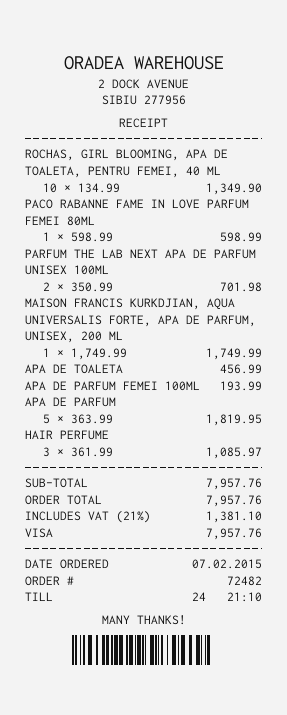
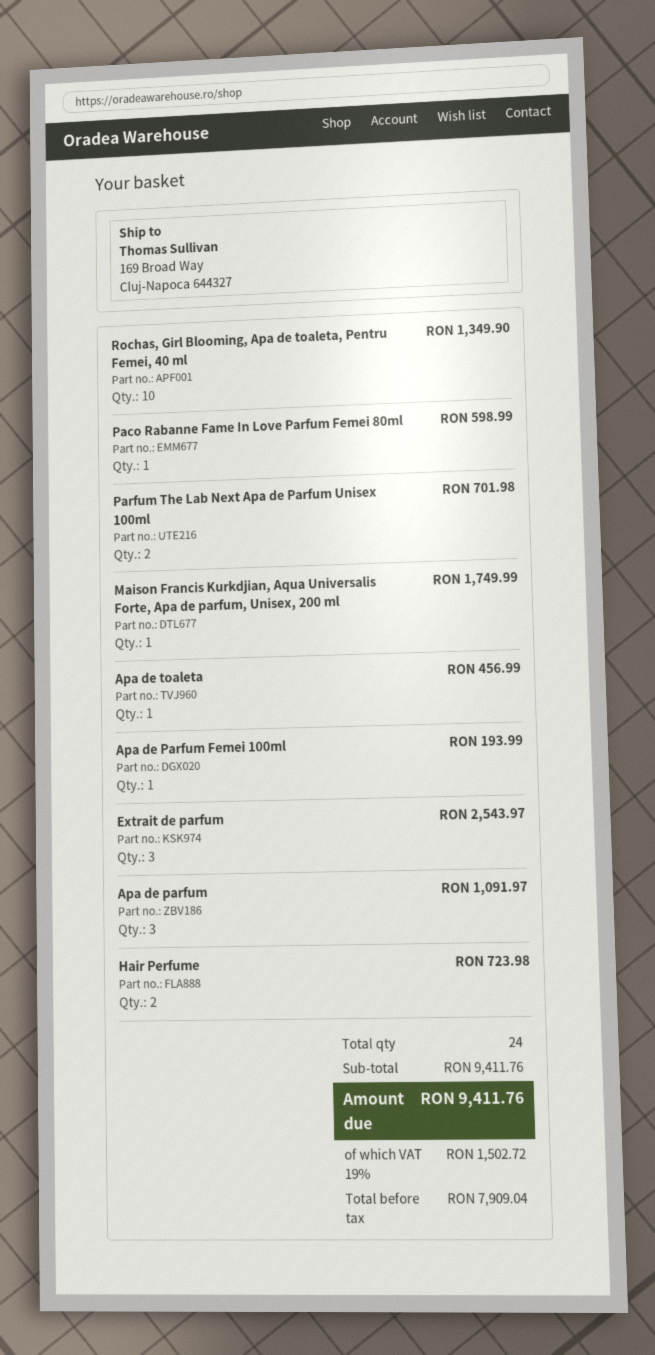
APA DE PARFUM: 5 for 1819.95 -> 3 for 1091.97
HAIR PERFUME: 3 for 1085.97 -> 2 for 723.98
Extrait de parfum: none -> 3 for 2543.97
subtotal: 7957.76 -> 9411.76
tax: 21% = 1381.10 -> 19% = 1502.72
total: 7957.76 -> 9411.76

